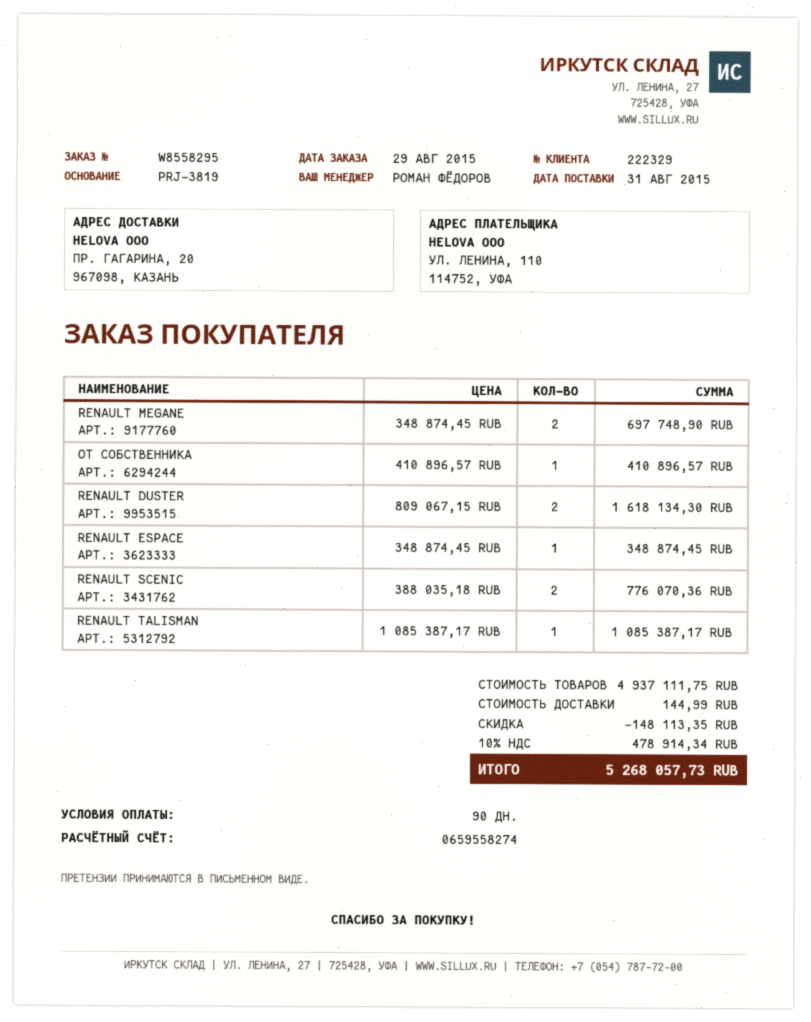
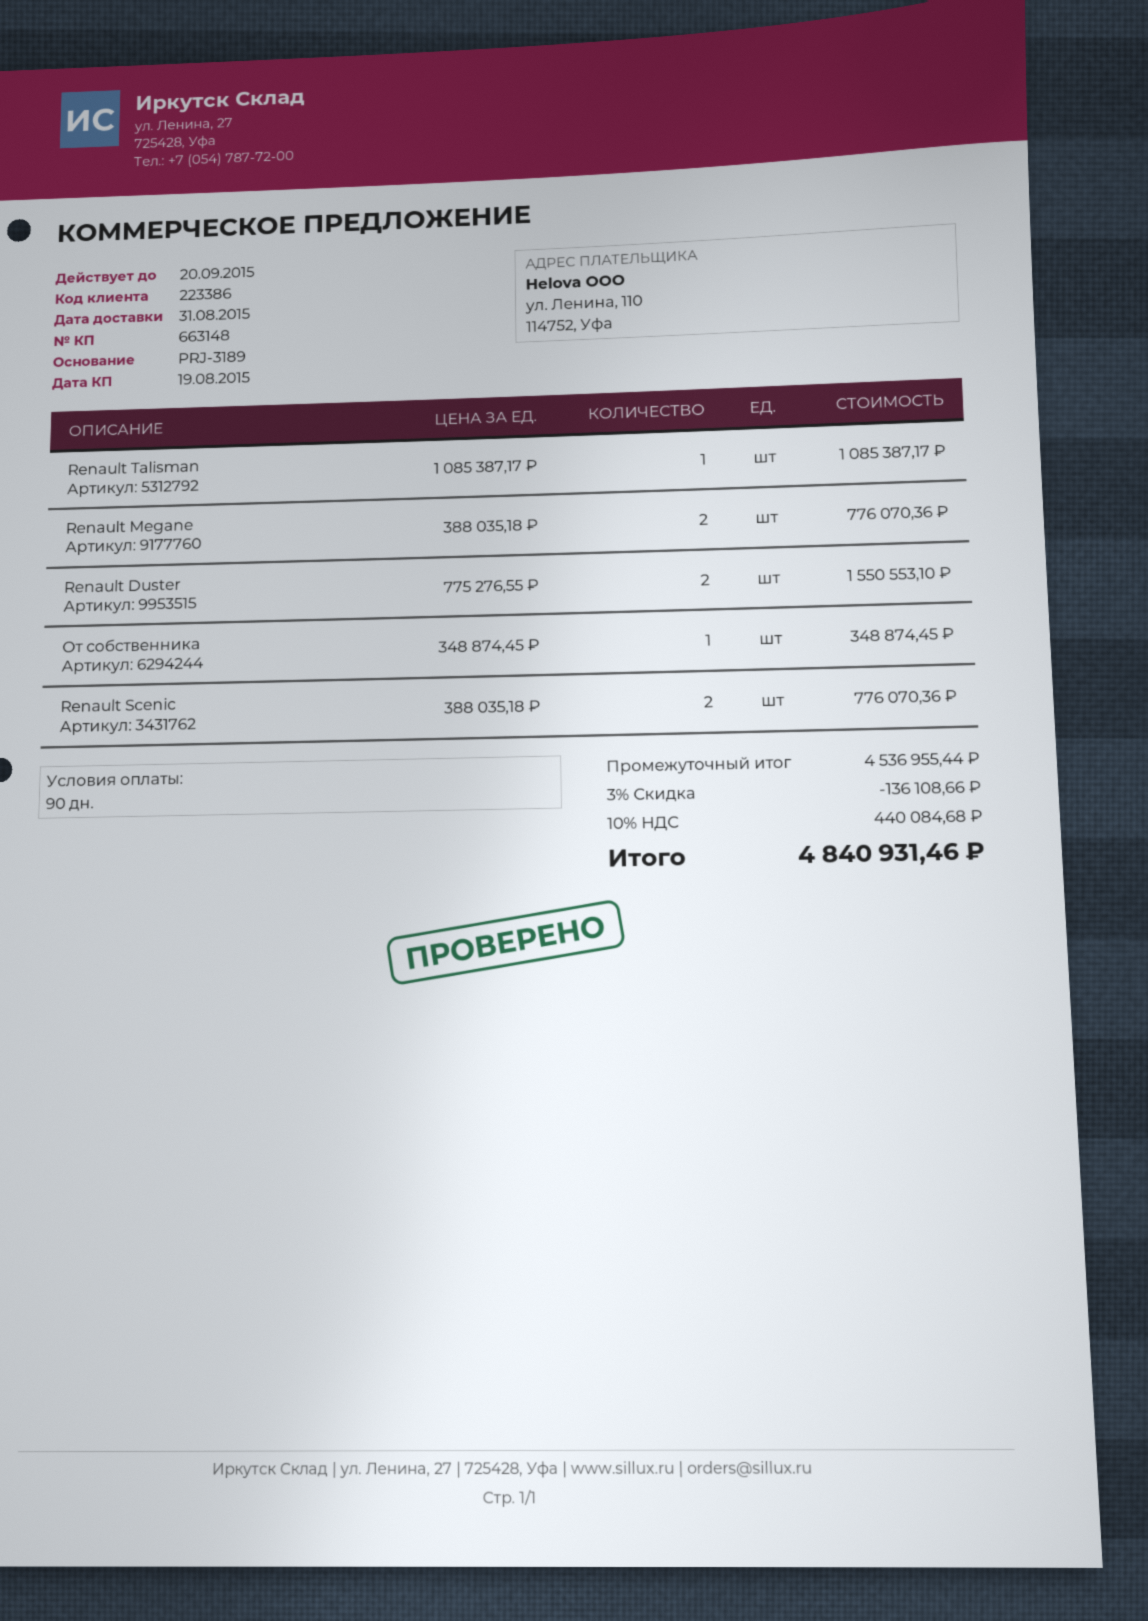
customer number: 222329 -> 223386
reference: PRJ-3819 -> PRJ-3189
RENAULT MEGANE: 2 x 348874.45 = 697748.90 -> 2 x 388035.18 = 776070.36
ОТ СОБСТВЕННИКА: 1 x 410896.57 = 410896.57 -> 1 x 348874.45 = 348874.45
RENAULT DUSTER: 2 x 809067.15 = 1618134.30 -> 2 x 775276.55 = 1550553.10
RENAULT ESPACE: 1 x 348874.45 = 348874.45 -> none
subtotal: 4937111.75 -> 4536955.44
discount: 148113.35 -> 136108.66
shipping: 144.99 -> none
tax: 10% = 478914.34 -> 10% = 440084.68
total: 5268057.73 -> 4840931.46

